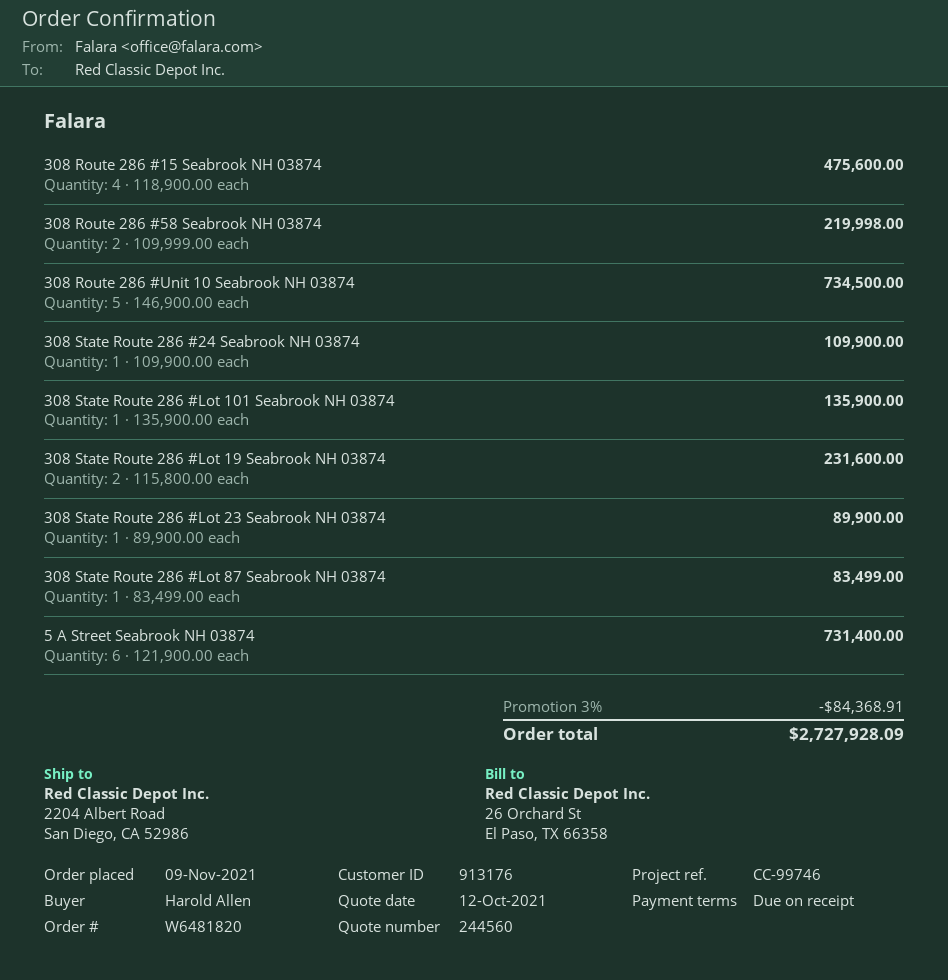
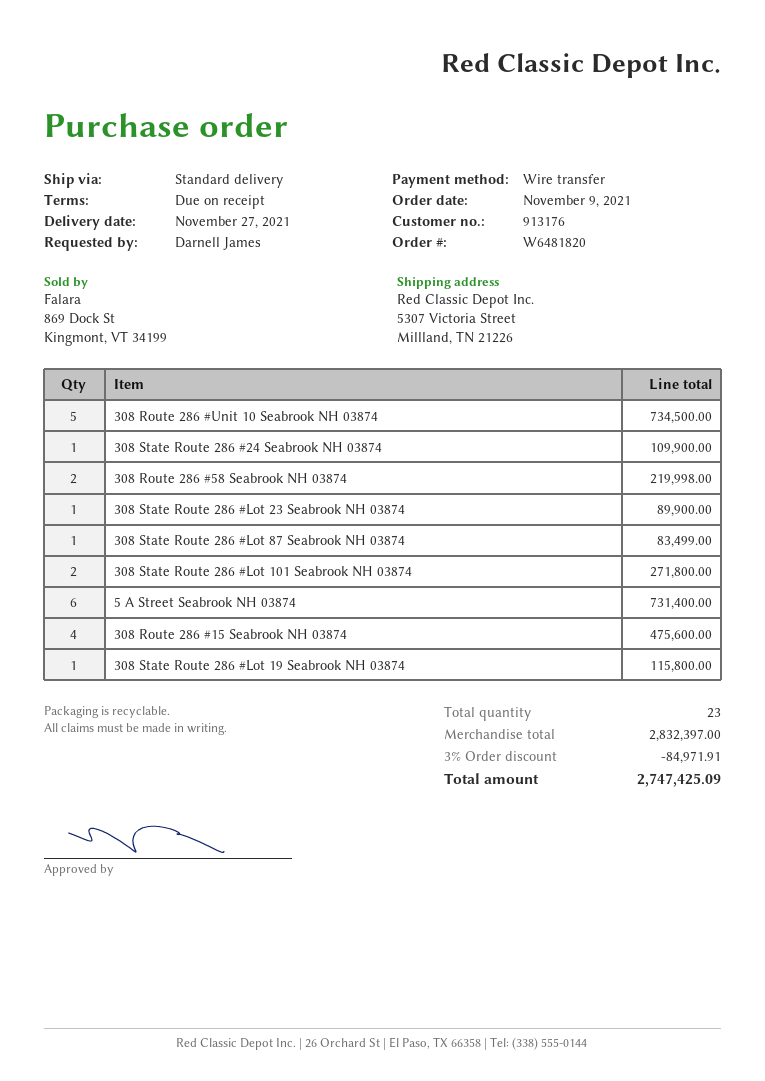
ordered by: Harold Allen -> Darnell James
ship to: 2204 Albert Road, San Diego, CA 52986 -> 5307 Victoria Street, Millland, TN 21226
308 State Route 286 #Lot 101 Seabrook NH 03874: 1 for 135900.00 -> 2 for 271800.00
308 State Route 286 #Lot 19 Seabrook NH 03874: 2 for 231600.00 -> 1 for 115800.00
discount: 3% = 84368.91 -> 3% = 84971.91
total: 2727928.09 -> 2747425.09

